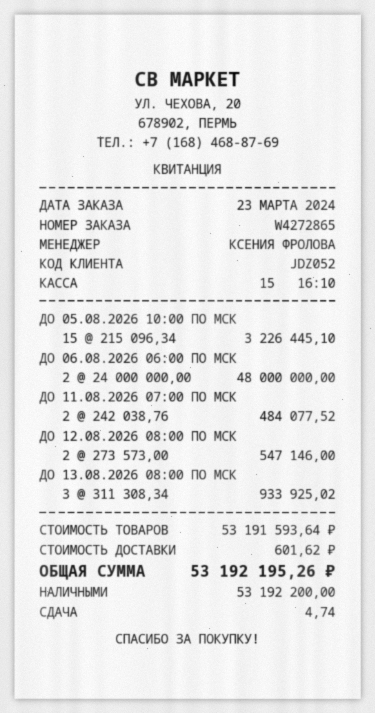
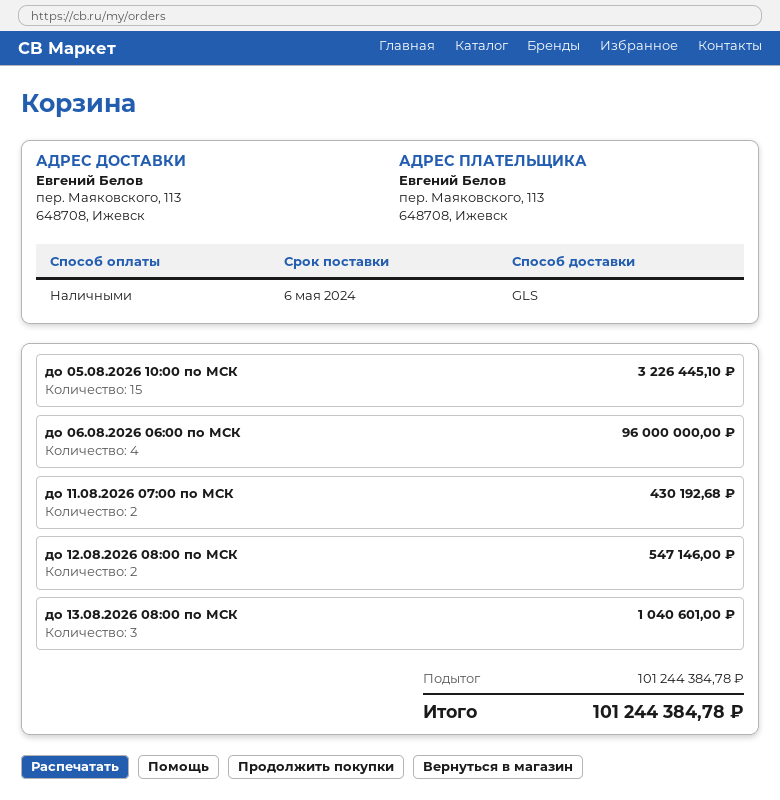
ДО 06.08.2026 06:00 ПО МСК: 2 for 48000000.00 -> 4 for 96000000.00
ДО 11.08.2026 07:00 ПО МСК: 2 for 484077.52 -> 2 for 430192.68
ДО 13.08.2026 08:00 ПО МСК: 3 for 933925.02 -> 3 for 1040601.00
subtotal: 53191593.64 -> 101244384.78
shipping: 601.62 -> none
total: 53192195.26 -> 101244384.78

